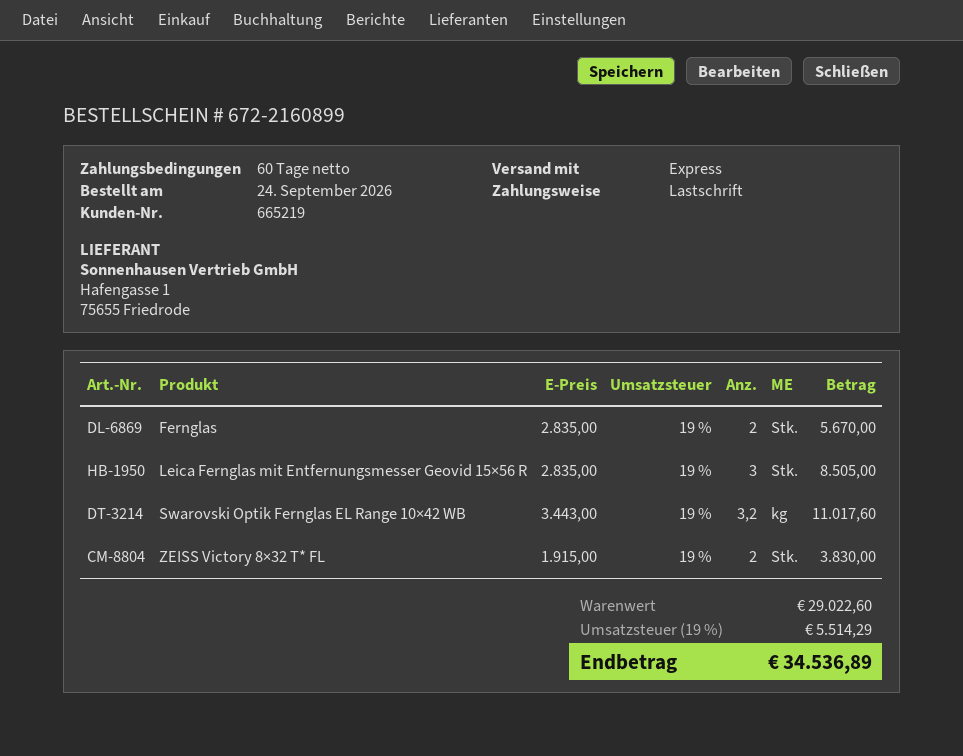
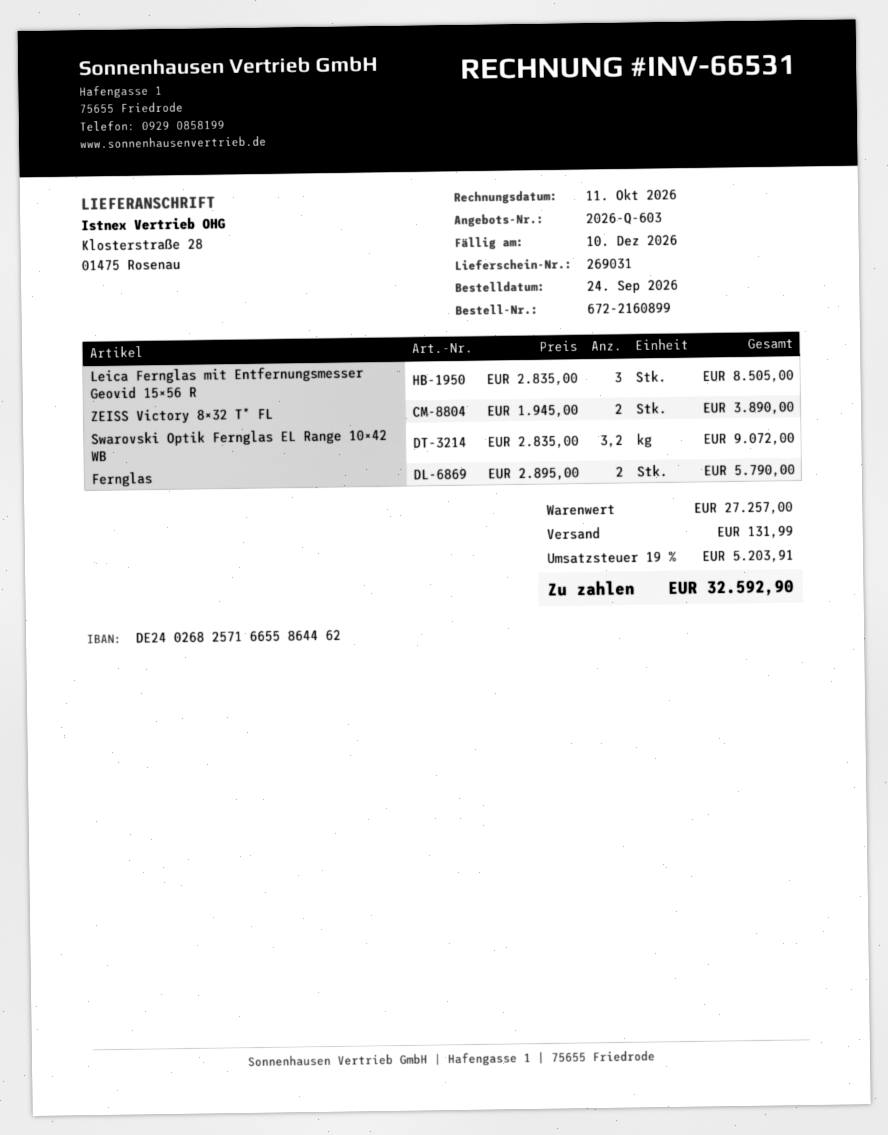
Fernglas: 2 x 2835.00 = 5670.00 -> 2 x 2895.00 = 5790.00
Swarovski Optik Fernglas EL Range 10×42 WB: 3.2 x 3443.00 = 11017.60 -> 3.2 x 2835.00 = 9072.00
ZEISS Victory 8×32 T* FL: 2 x 1915.00 = 3830.00 -> 2 x 1945.00 = 3890.00
subtotal: 29022.60 -> 27257.00
shipping: none -> 131.99
tax: 19% = 5514.29 -> 19% = 5203.91
total: 34536.89 -> 32592.90

